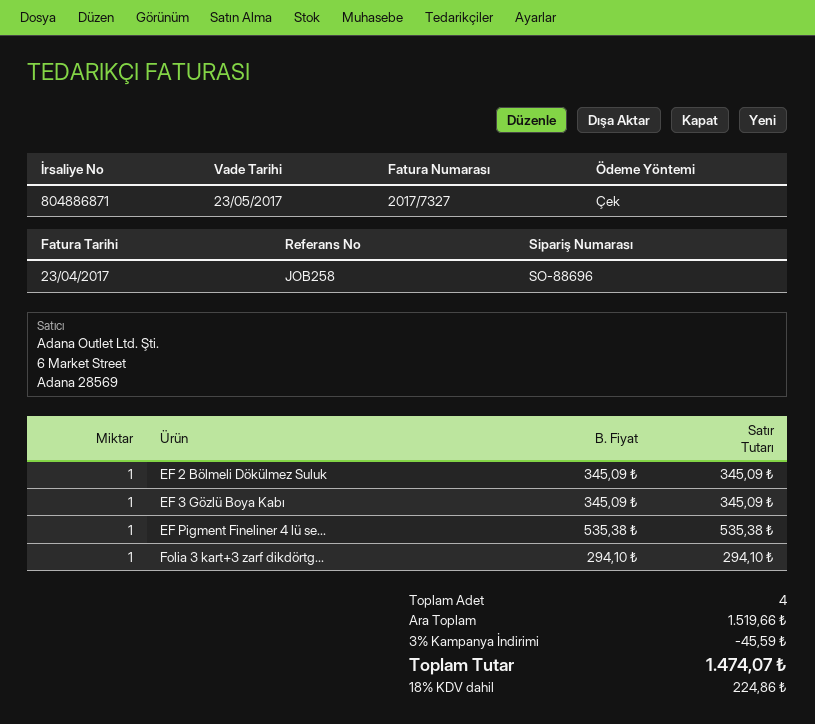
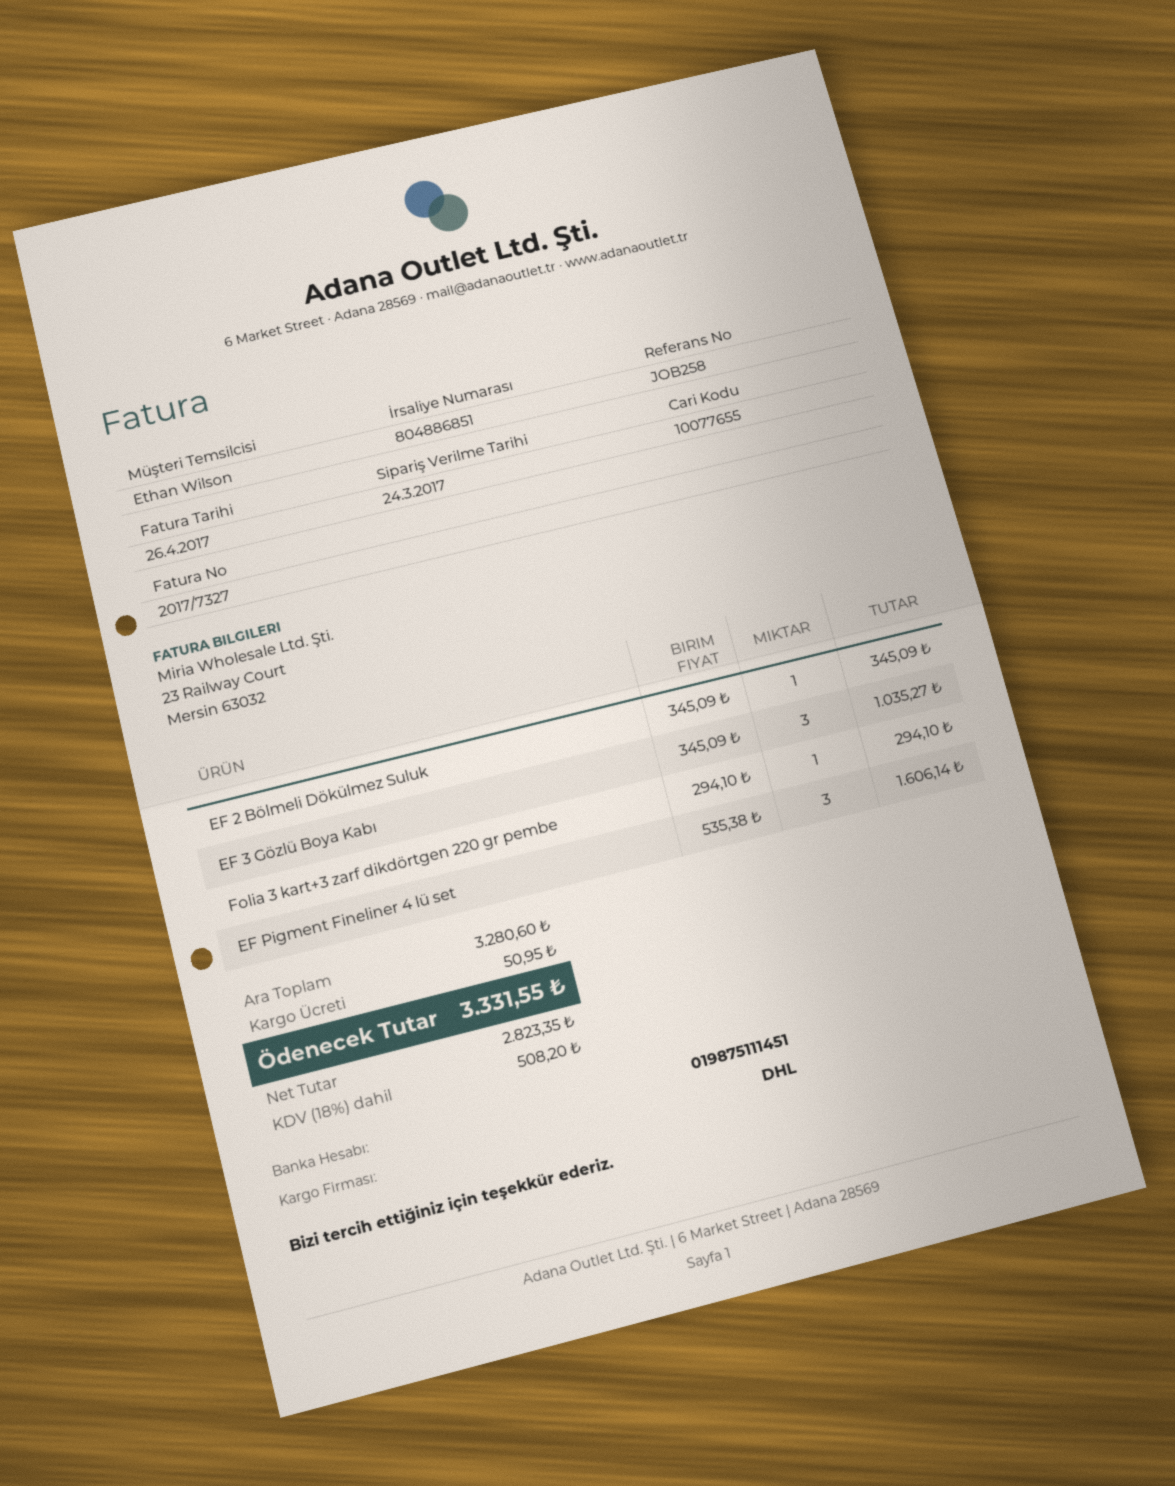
delivery note number: 804886871 -> 804886851
invoice date: 2017-04-23 -> 2017-04-26
EF 3 Gözlü Boya Kabı: 1 x 345.09 = 345.09 -> 3 x 345.09 = 1035.27
EF Pigment Fineliner 4 lü se...: 1 x 535.38 = 535.38 -> 3 x 535.38 = 1606.14
subtotal: 1519.66 -> 3280.60
discount: 3% = 45.59 -> none
shipping: none -> 50.95
tax: 18% = 224.86 -> 18% = 508.20
total: 1474.07 -> 3331.55

